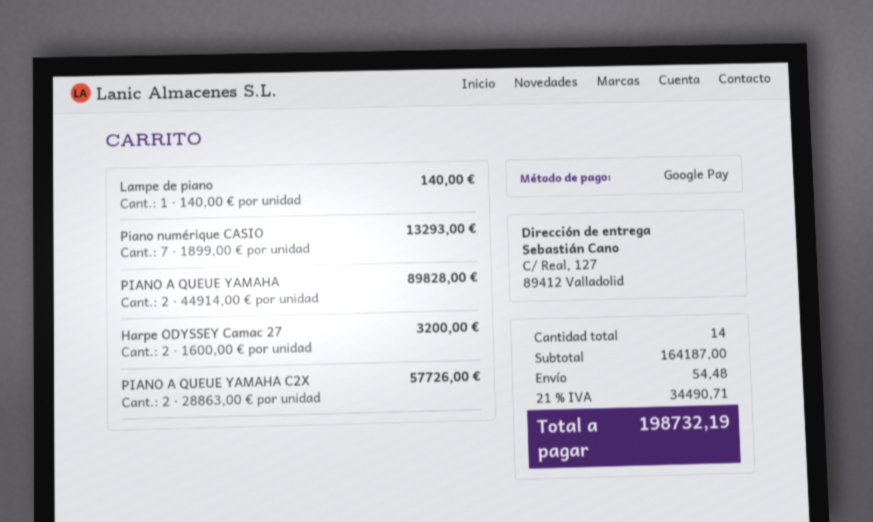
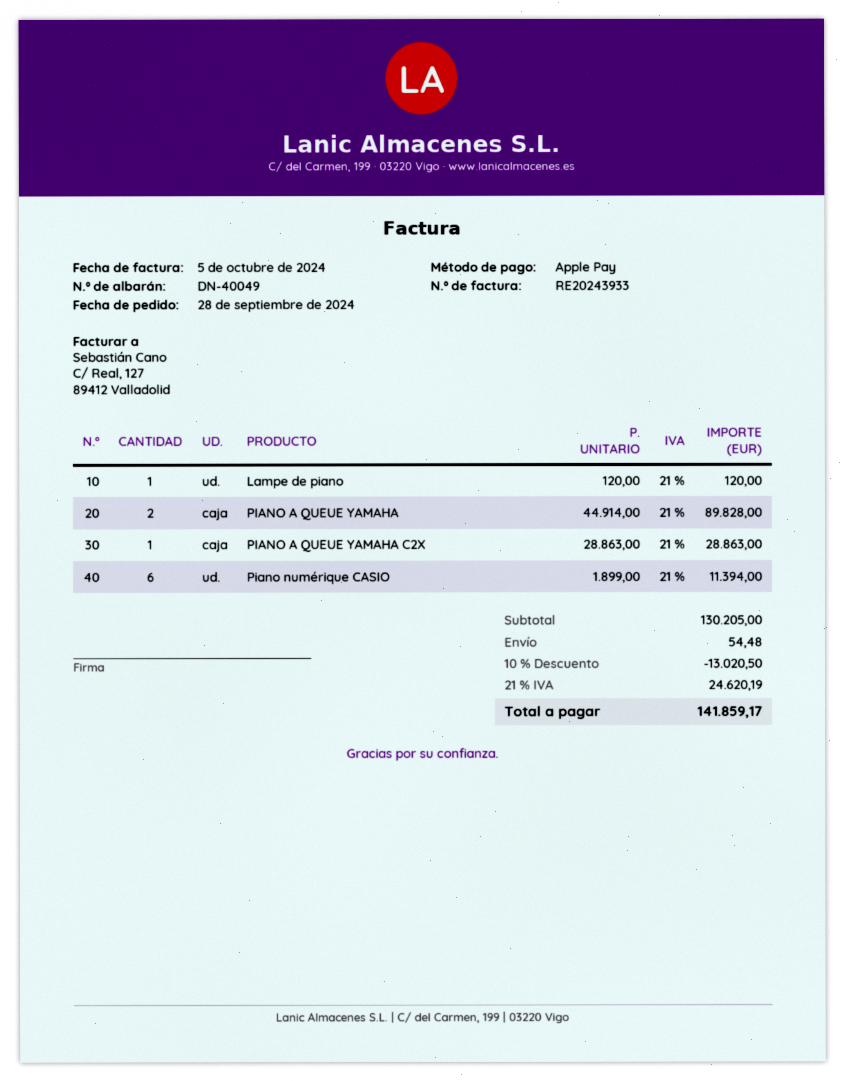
payment method: Google Pay -> Apple Pay
Lampe de piano: 1 x 140.00 = 140.00 -> 1 x 120.00 = 120.00
Piano numérique CASIO: 7 x 1899.00 = 13293.00 -> 6 x 1899.00 = 11394.00
Harpe ODYSSEY Camac 27: 2 x 1600.00 = 3200.00 -> none
PIANO A QUEUE YAMAHA C2X: 2 x 28863.00 = 57726.00 -> 1 x 28863.00 = 28863.00
subtotal: 164187.00 -> 130205.00
discount: none -> 10% = 13020.50
tax: 21% = 34490.71 -> 21% = 24620.19
total: 198732.19 -> 141859.17

